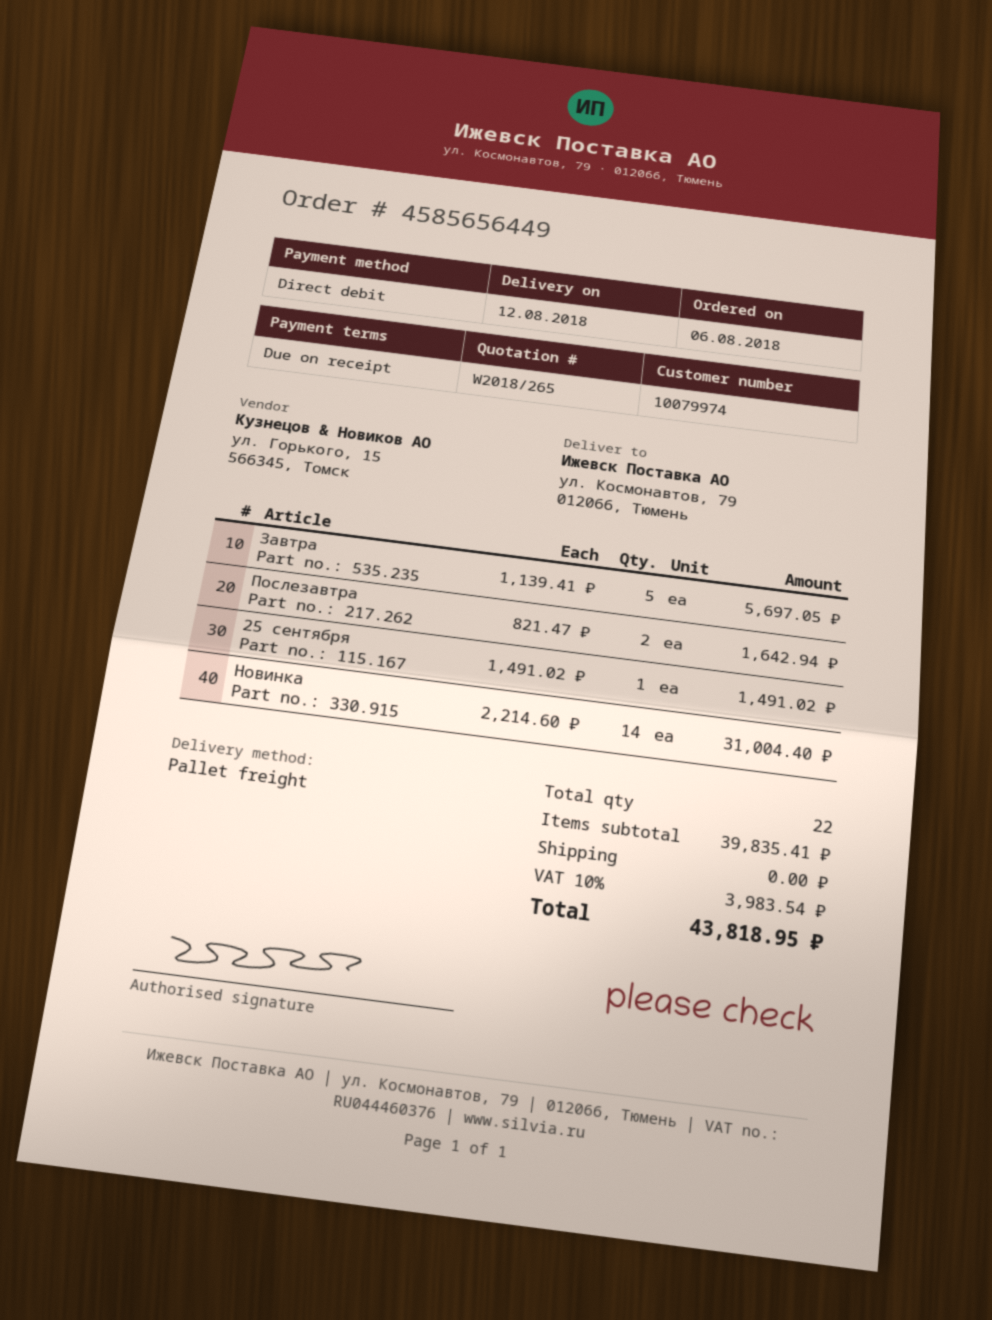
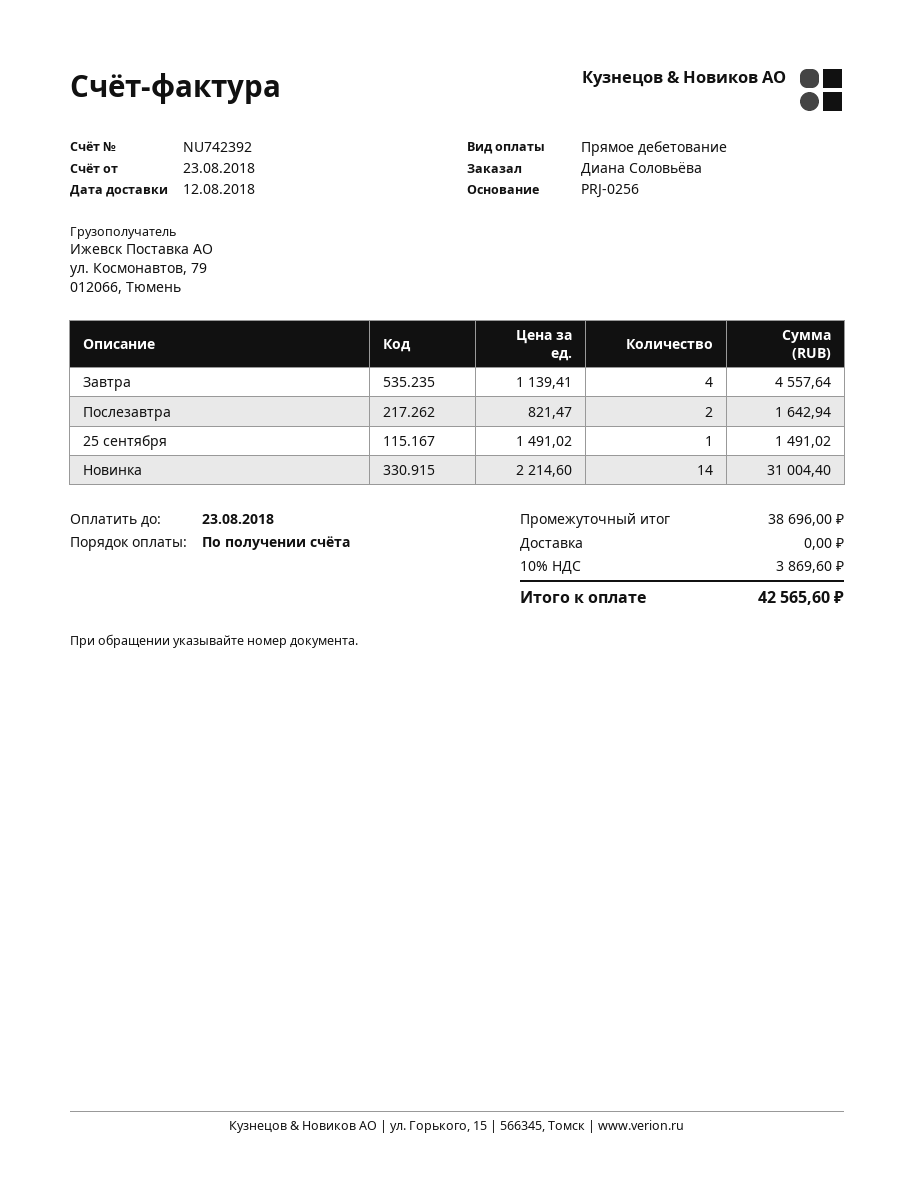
Завтра: 5 x 1139.41 = 5697.05 -> 4 x 1139.41 = 4557.64
subtotal: 39835.41 -> 38696.00
tax: 10% = 3983.54 -> 10% = 3869.60
total: 43818.95 -> 42565.60

